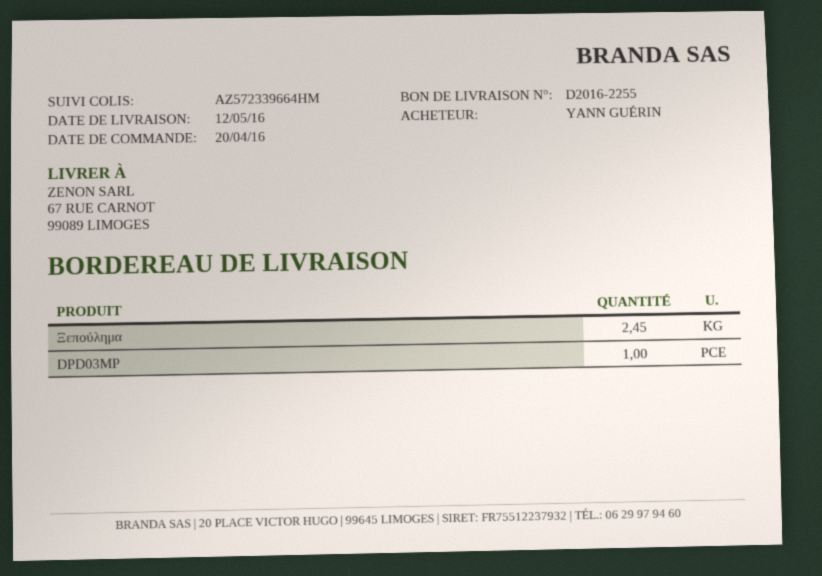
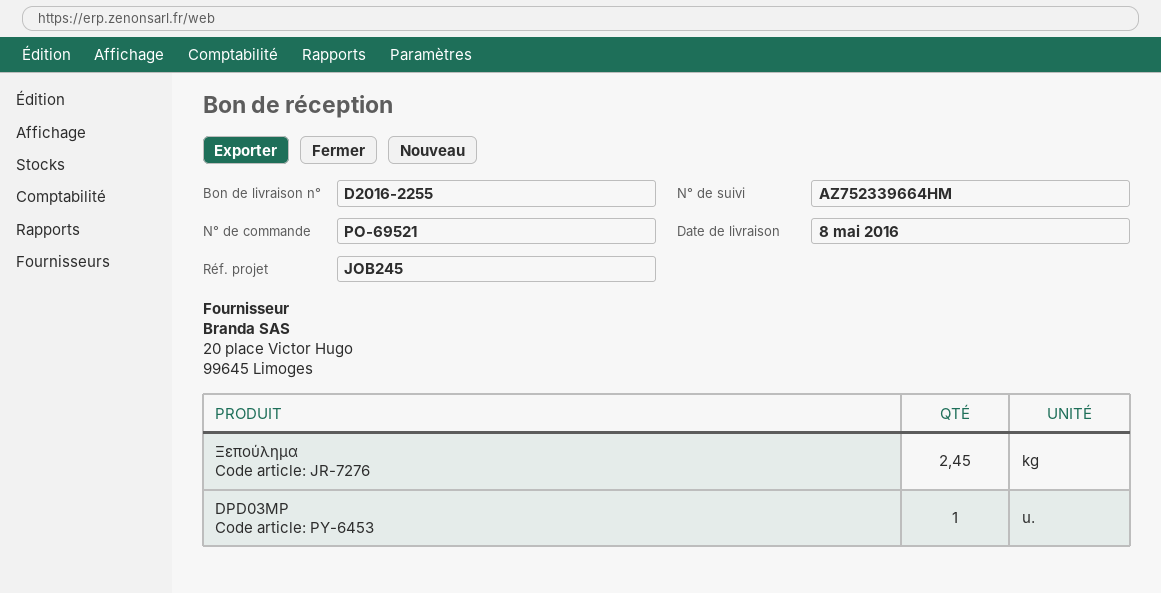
delivery date: 2016-05-12 -> 2016-05-08
tracking number: AZ572339664HM -> AZ752339664HM

